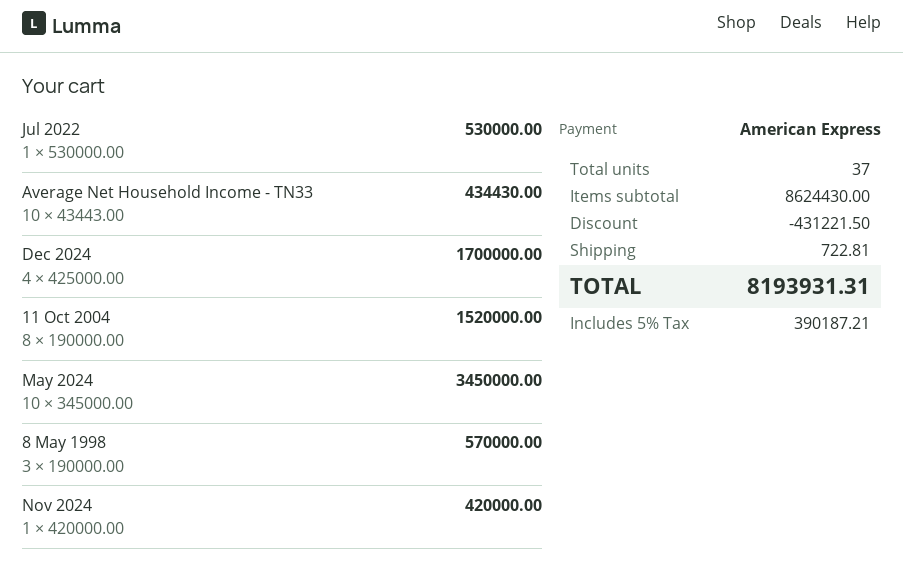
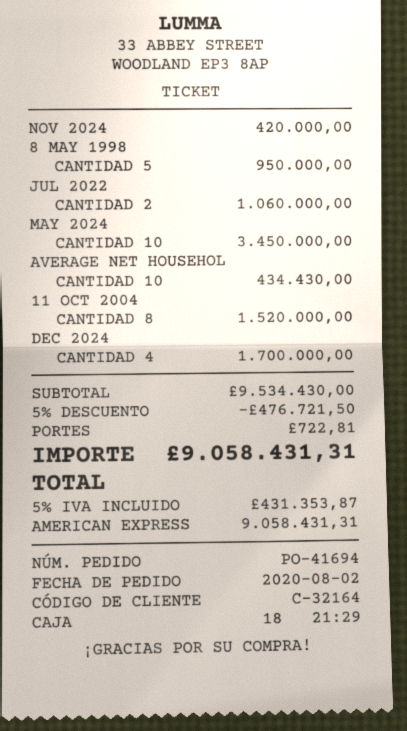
Jul 2022: 1 for 530000.00 -> 2 for 1060000.00
8 May 1998: 3 for 570000.00 -> 5 for 950000.00
subtotal: 8624430.00 -> 9534430.00
discount: 431221.50 -> 476721.50
tax: 5% = 390187.21 -> 5% = 431353.87
total: 8193931.31 -> 9058431.31

